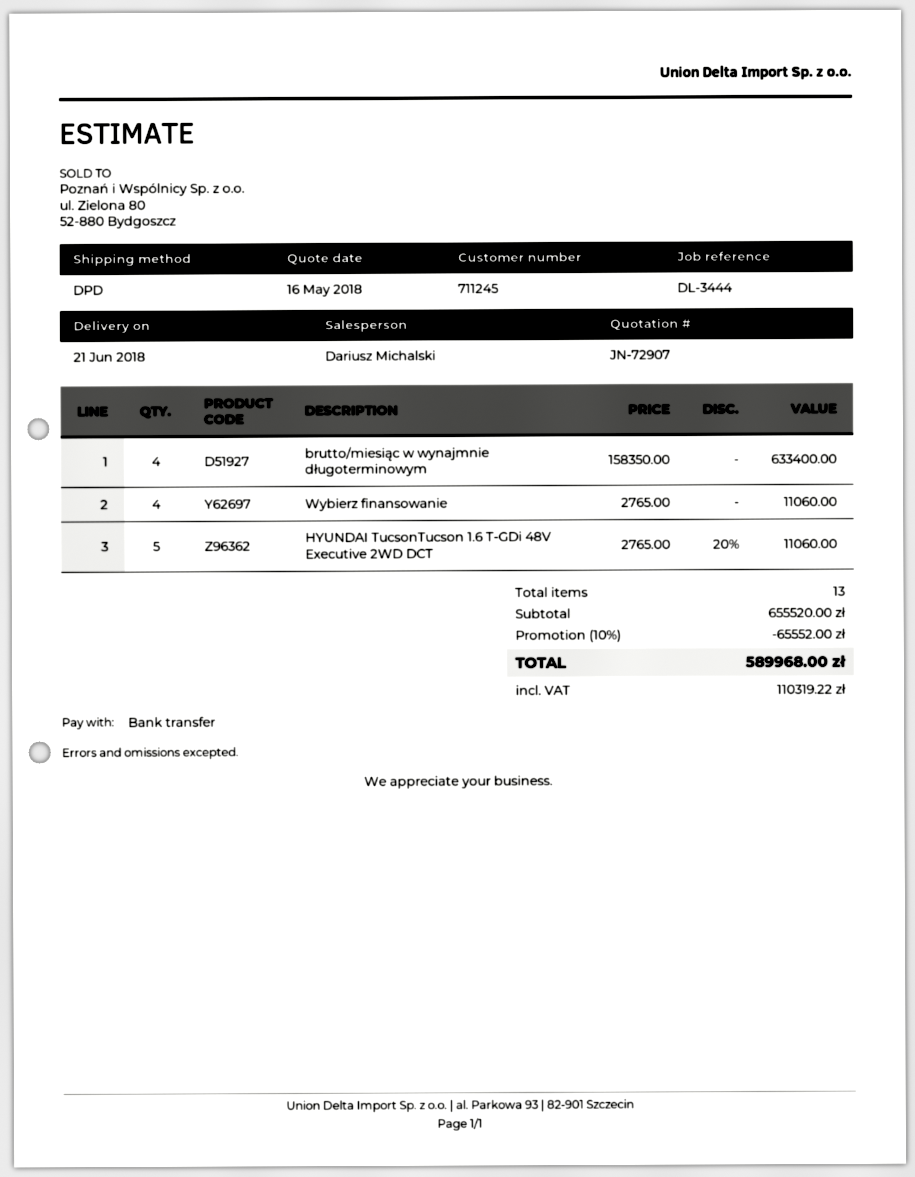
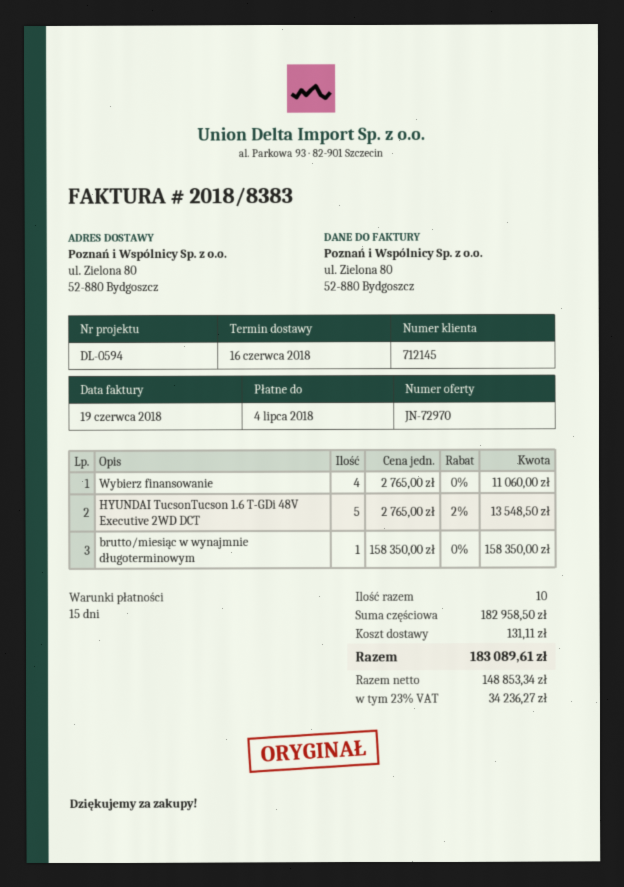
quote number: JN-72907 -> JN-72970
delivery date: 2018-06-21 -> 2018-06-16
customer number: 711245 -> 712145
reference: DL-3444 -> DL-0594
brutto/miesiąc w wynajmnie długoterminowym: 4 x 158350.00 = 633400.00 -> 1 x 158350.00 = 158350.00
HYUNDAI TucsonTucson 1.6 T-GDi 48V Executive 2WD DCT: 5 x 2765.00 - 20% = 11060.00 -> 5 x 2765.00 - 2% = 13548.50
total quantity: 13 -> 10
subtotal: 655520.00 -> 182958.50
discount: 10% = 65552.00 -> none
shipping: none -> 131.11
tax: 110319.22 -> 34236.27
total: 589968.00 -> 183089.61

